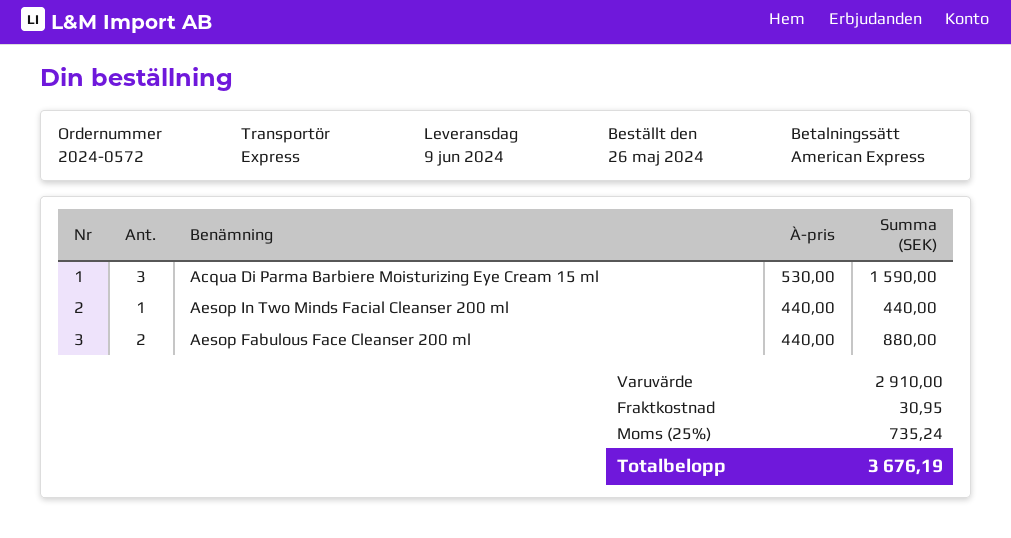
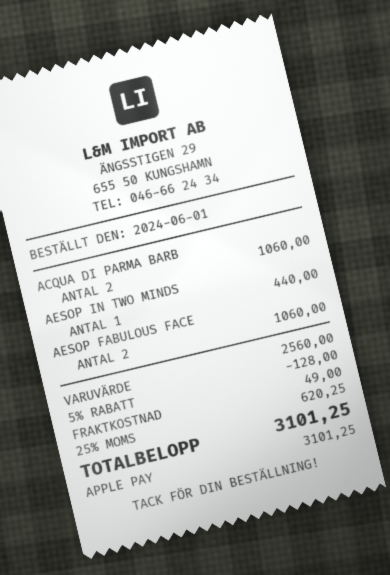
order date: 2024-05-26 -> 2024-06-01
payment method: American Express -> Apple Pay
Acqua Di Parma Barbiere Moisturizing Eye Cream 15 ml: 3 for 1590.00 -> 2 for 1060.00
Aesop Fabulous Face Cleanser 200 ml: 2 for 880.00 -> 2 for 1060.00
subtotal: 2910.00 -> 2560.00
discount: none -> 5% = 128.00
shipping: 30.95 -> 49.00
tax: 25% = 735.24 -> 25% = 620.25
total: 3676.19 -> 3101.25

